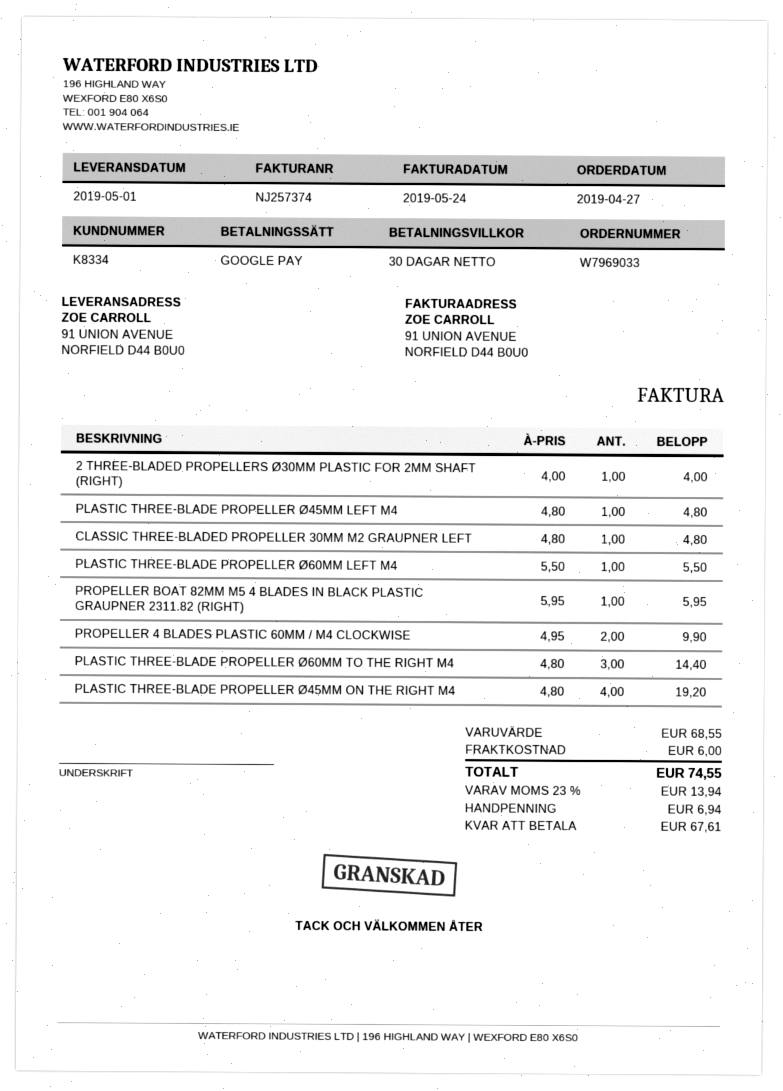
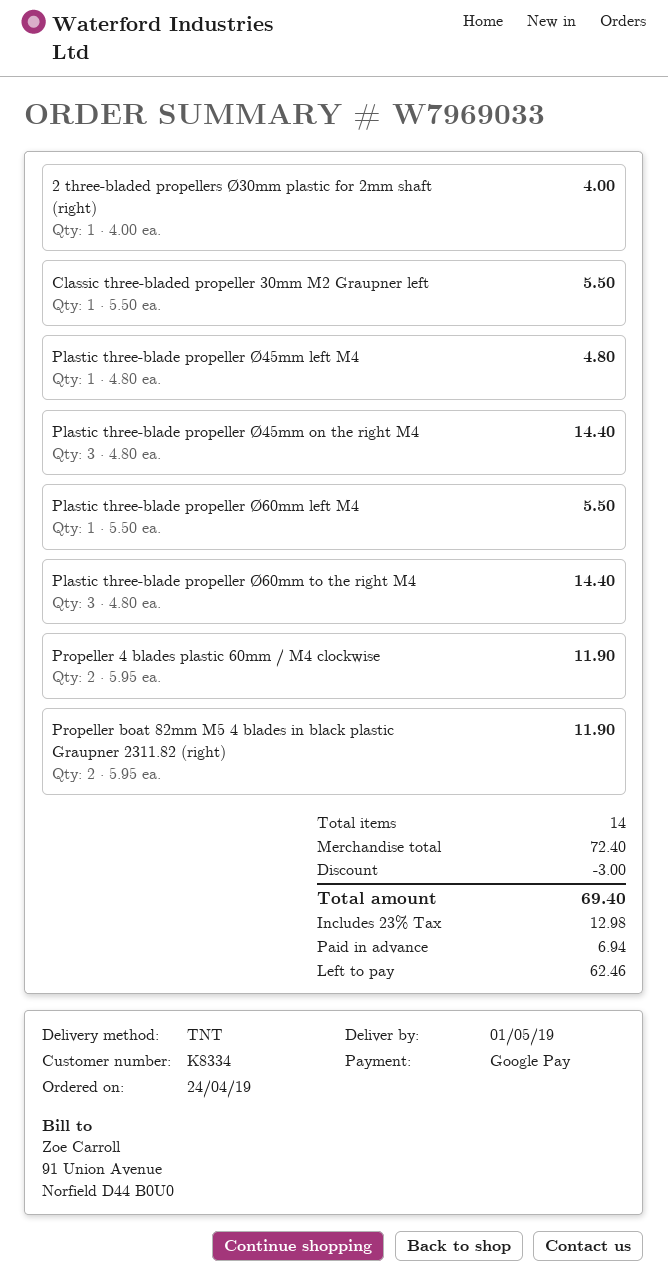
order date: 2019-04-27 -> 2019-04-24
CLASSIC THREE-BLADED PROPELLER 30MM M2 GRAUPNER LEFT: 1 x 4.80 = 4.80 -> 1 x 5.50 = 5.50
PROPELLER BOAT 82MM M5 4 BLADES IN BLACK PLASTIC GRAUPNER 2311.82 (RIGHT): 1 x 5.95 = 5.95 -> 2 x 5.95 = 11.90
PROPELLER 4 BLADES PLASTIC 60MM / M4 CLOCKWISE: 2 x 4.95 = 9.90 -> 2 x 5.95 = 11.90
PLASTIC THREE-BLADE PROPELLER Ø45MM ON THE RIGHT M4: 4 x 4.80 = 19.20 -> 3 x 4.80 = 14.40
subtotal: 68.55 -> 72.40
discount: none -> 3.00
shipping: 6.00 -> none
tax: 23% = 13.94 -> 23% = 12.98
total: 74.55 -> 69.40
balance: 67.61 -> 62.46

